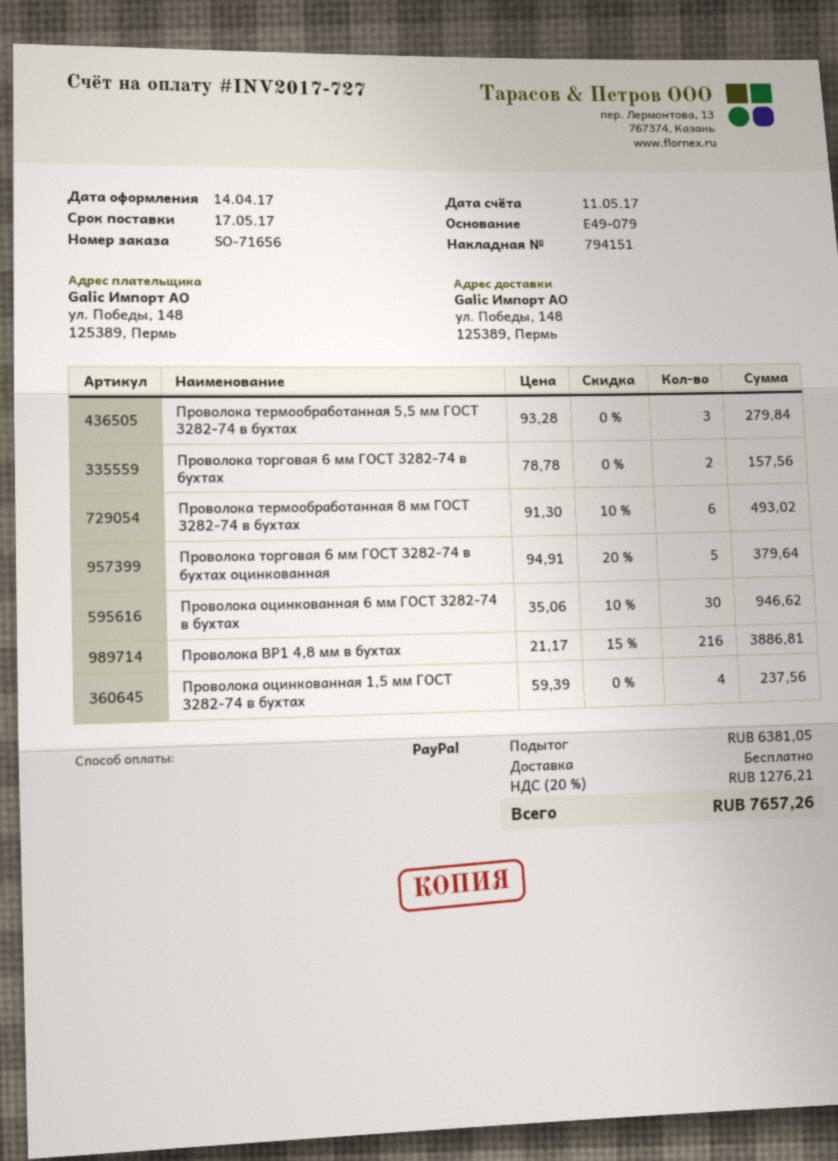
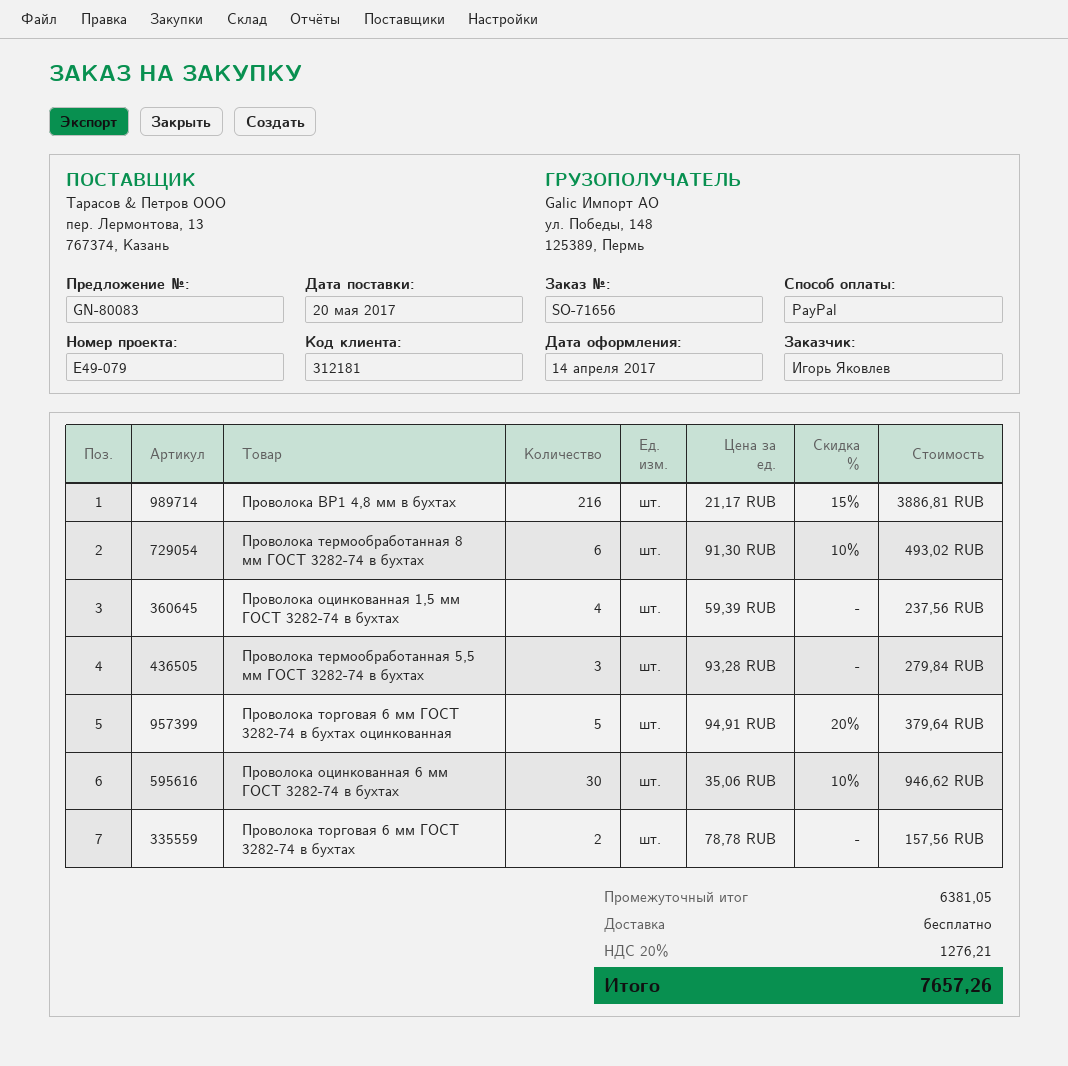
delivery date: 2017-05-17 -> 2017-05-20

